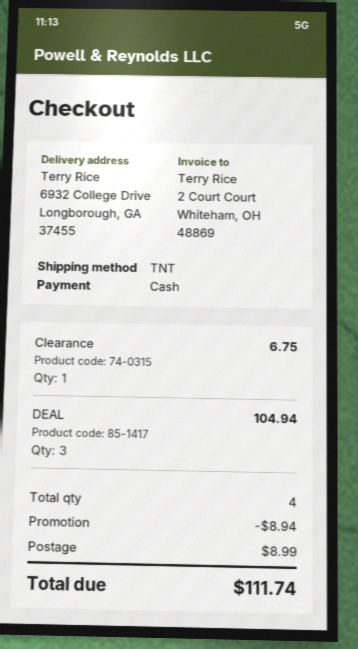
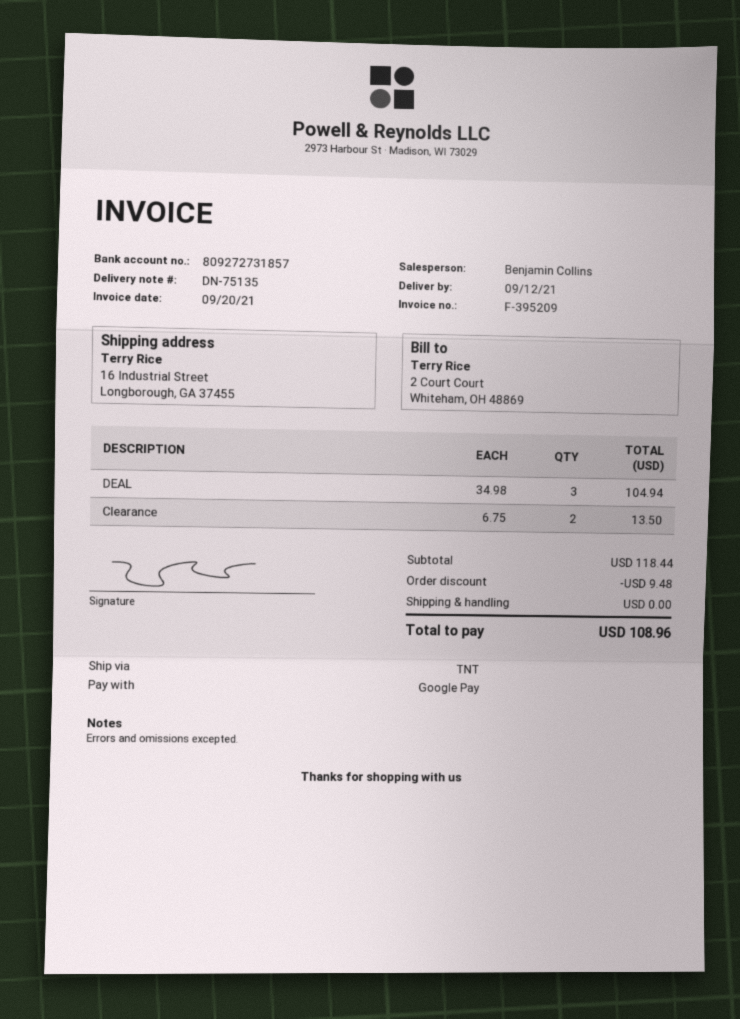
payment method: cash -> Google Pay
ship to: 6932 College Drive, Longborough, GA 37455 -> 16 Industrial Street, Longborough, GA 37455
Clearance: 1 for 6.75 -> 2 for 13.50
discount: 8.94 -> 9.48
shipping: 8.99 -> 0.00
total: 111.74 -> 108.96

